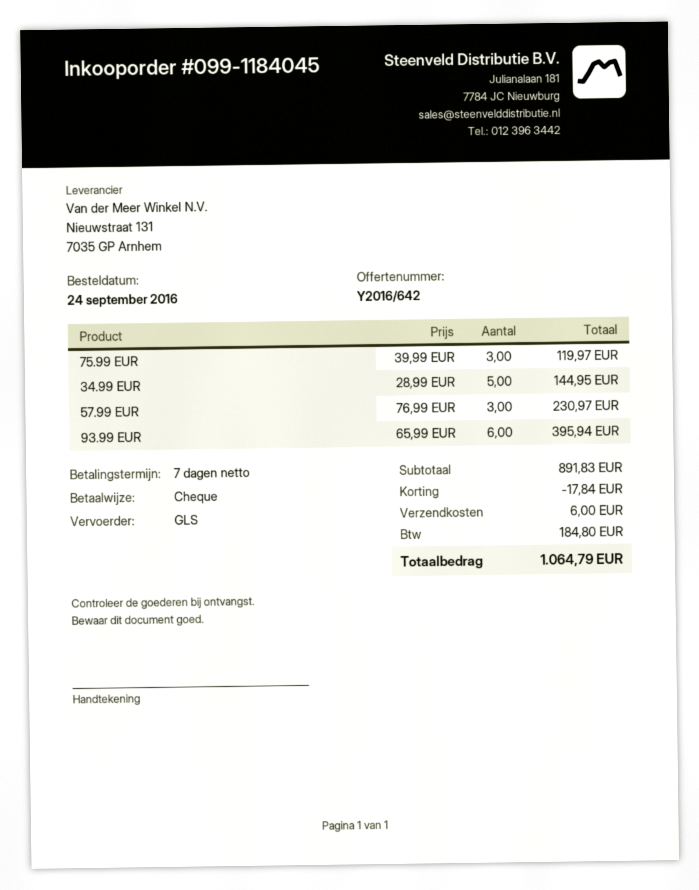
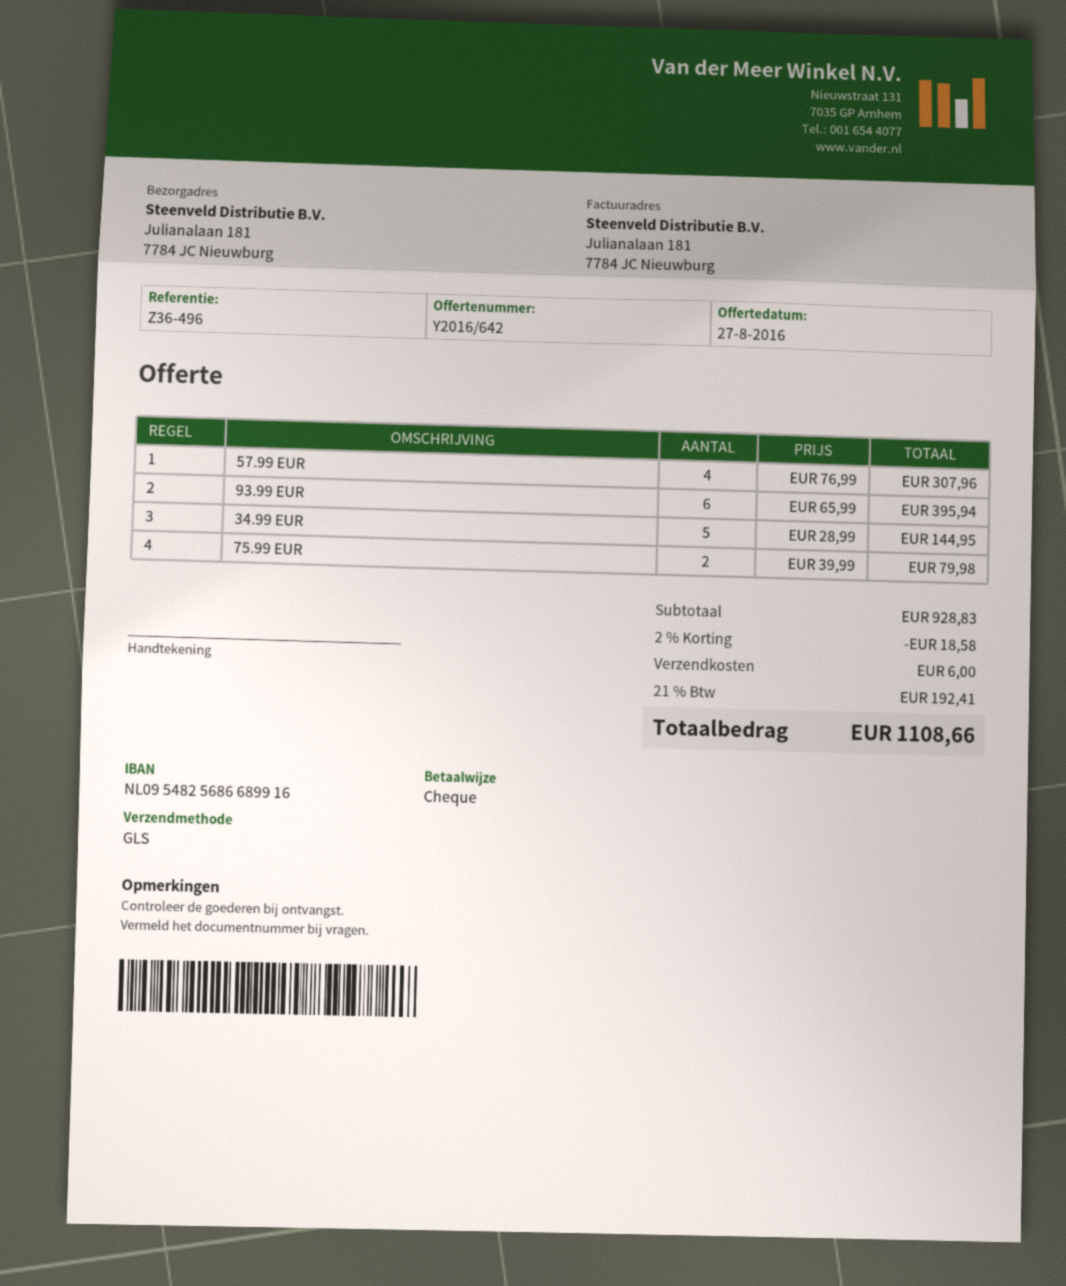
75.99 EUR: 3 x 39.99 = 119.97 -> 2 x 39.99 = 79.98
57.99 EUR: 3 x 76.99 = 230.97 -> 4 x 76.99 = 307.96
subtotal: 891.83 -> 928.83
discount: 17.84 -> 18.58
tax: 184.80 -> 192.41
total: 1064.79 -> 1108.66

